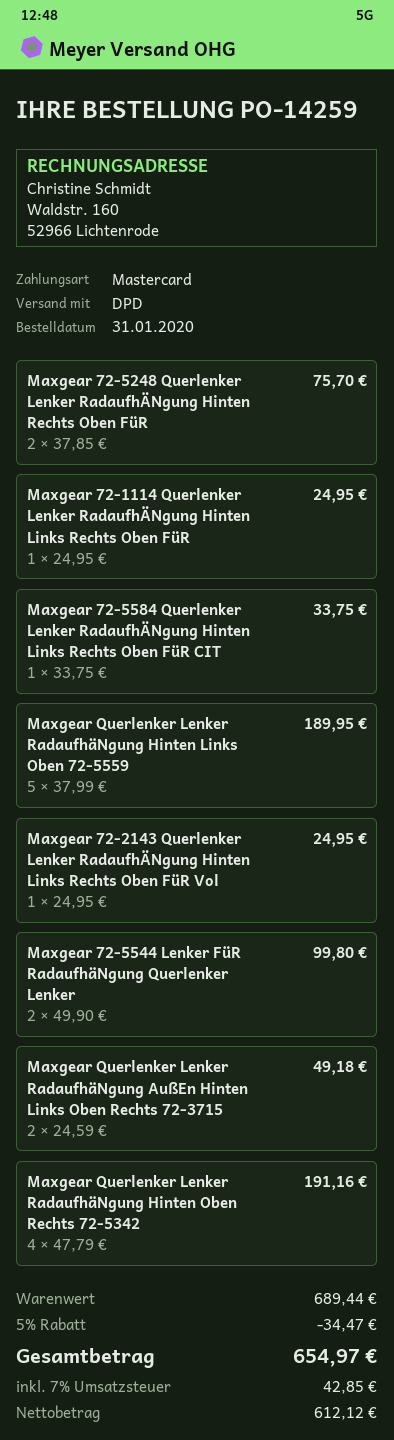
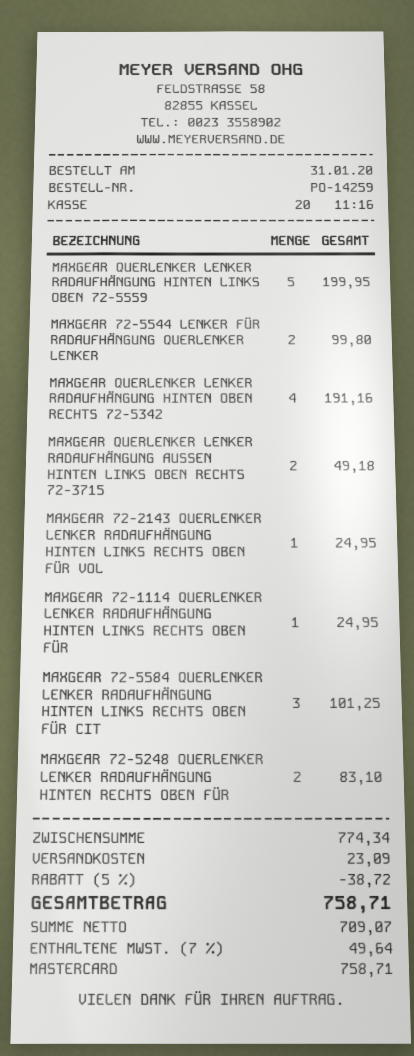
Maxgear 72-5248 Querlenker Lenker RadaufhÄNgung Hinten Rechts Oben FüR: 2 for 75.70 -> 2 for 83.10
Maxgear 72-5584 Querlenker Lenker RadaufhÄNgung Hinten Links Rechts Oben FüR CIT: 1 for 33.75 -> 3 for 101.25
Maxgear Querlenker Lenker RadaufhäNgung Hinten Links Oben 72-5559: 5 for 189.95 -> 5 for 199.95
subtotal: 689.44 -> 774.34
discount: 5% = 34.47 -> 5% = 38.72
shipping: none -> 23.09
net: 612.12 -> 709.07
tax: 7% = 42.85 -> 7% = 49.64
total: 654.97 -> 758.71

